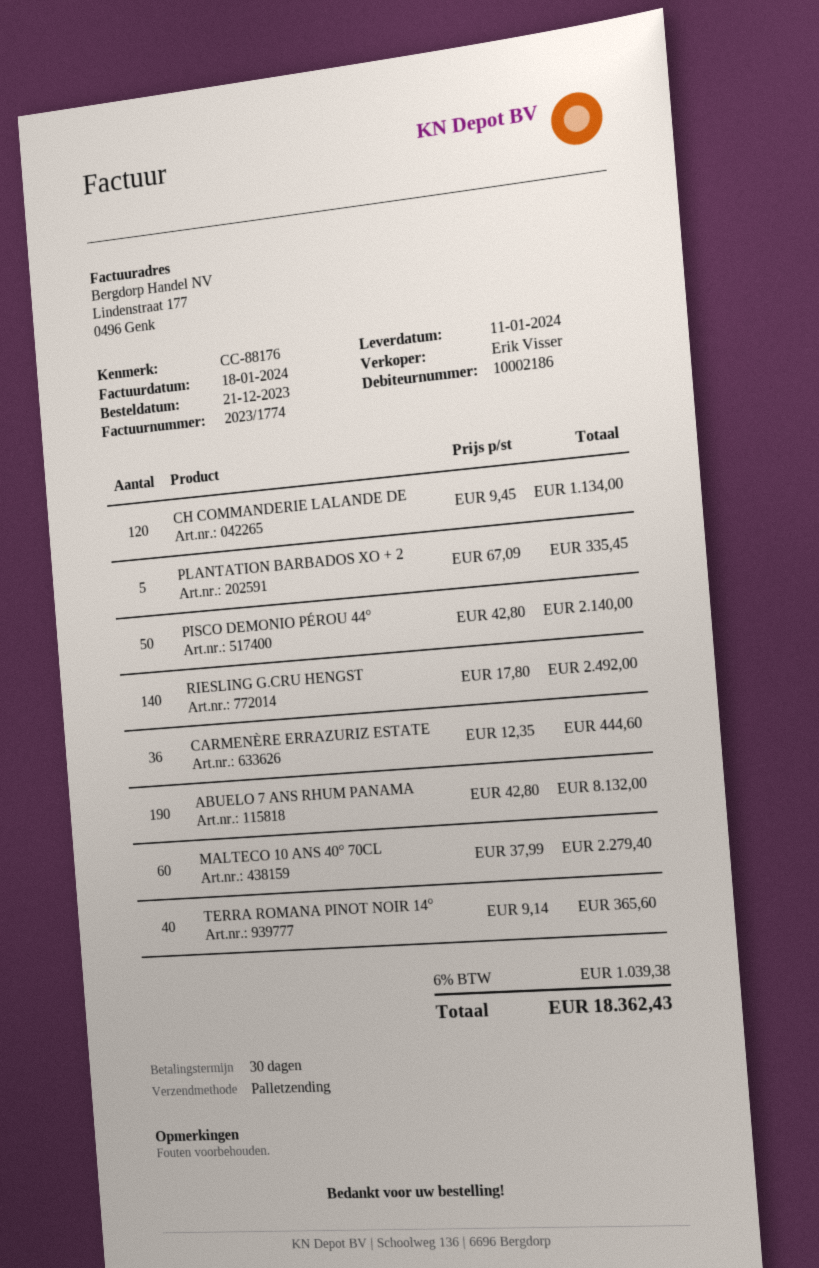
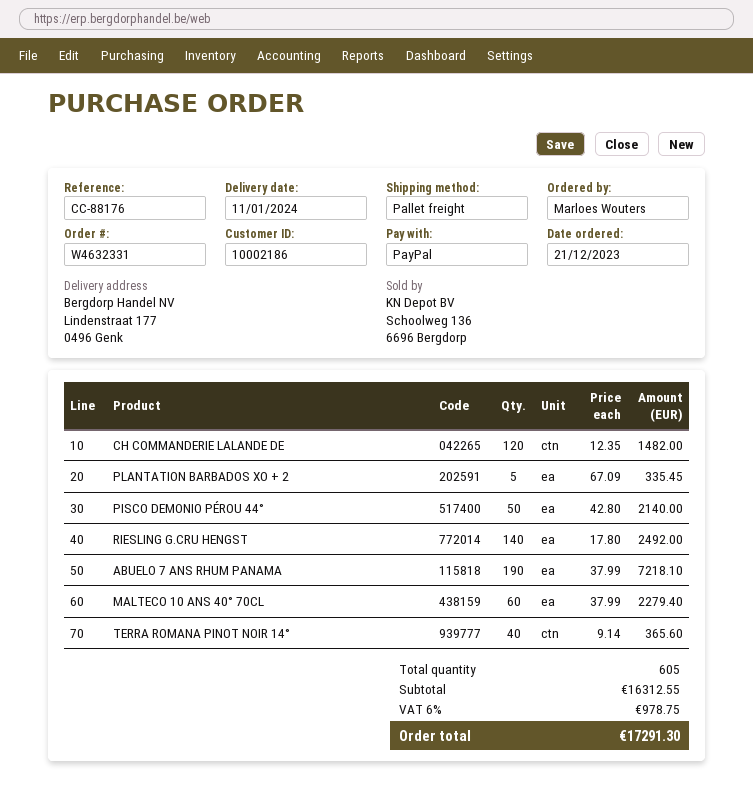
CH COMMANDERIE LALANDE DE: 120 x 9.45 = 1134.00 -> 120 x 12.35 = 1482.00
CARMENÈRE ERRAZURIZ ESTATE: 36 x 12.35 = 444.60 -> none
ABUELO 7 ANS RHUM PANAMA: 190 x 42.80 = 8132.00 -> 190 x 37.99 = 7218.10
tax: 6% = 1039.38 -> 6% = 978.75
total: 18362.43 -> 17291.30

